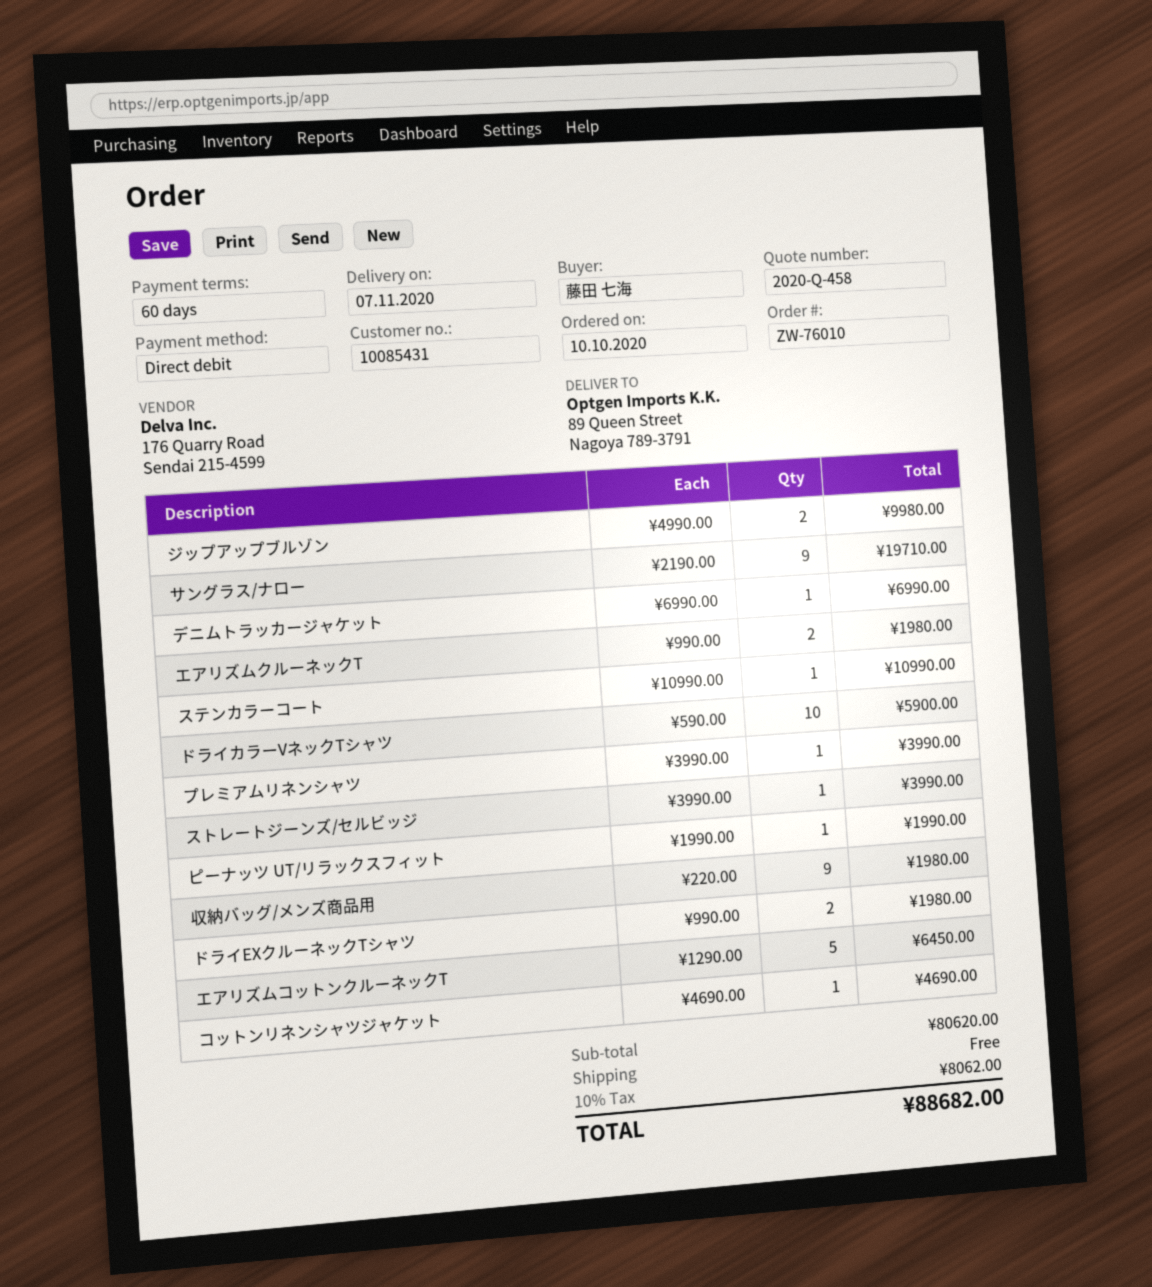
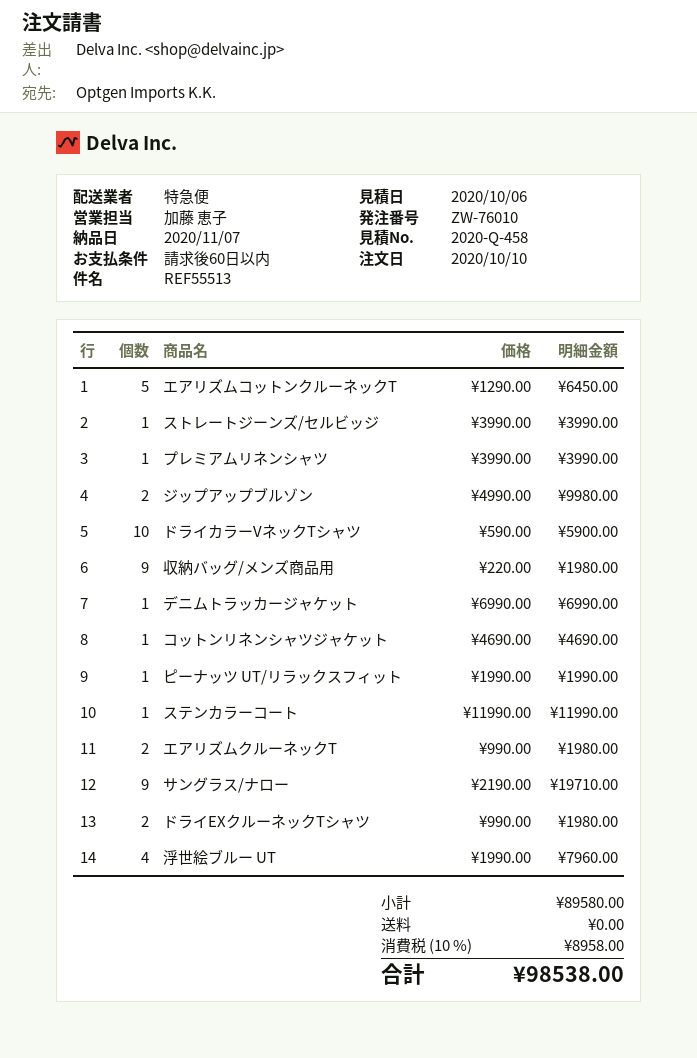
ステンカラーコート: 1 x 10990.00 = 10990.00 -> 1 x 11990.00 = 11990.00
浮世絵ブルー UT: none -> 4 x 1990.00 = 7960.00
subtotal: 80620.00 -> 89580.00
tax: 10% = 8062.00 -> 10% = 8958.00
total: 88682.00 -> 98538.00

